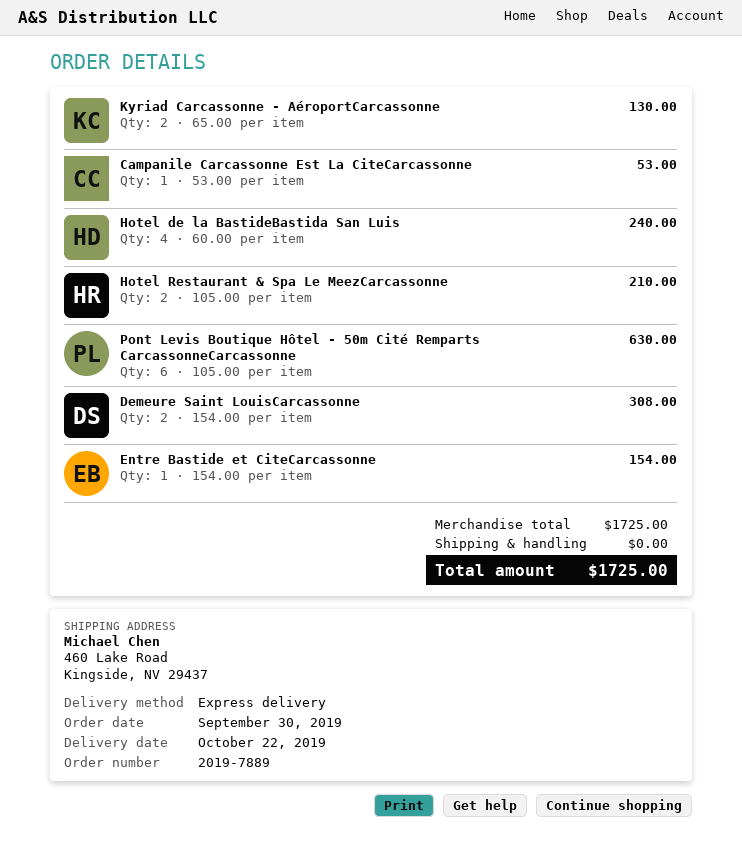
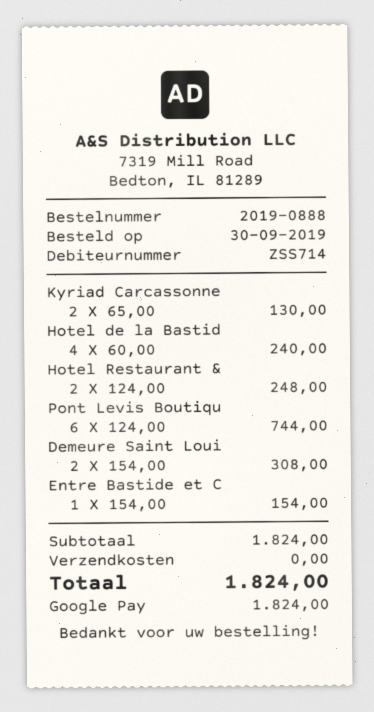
order number: 2019-7889 -> 2019-0888
Campanile Carcassonne Est La CiteCarcassonne: 1 x 53.00 = 53.00 -> none
Hotel Restaurant & Spa Le MeezCarcassonne: 2 x 105.00 = 210.00 -> 2 x 124.00 = 248.00
Pont Levis Boutique Hôtel - 50m Cité Remparts CarcassonneCarcassonne: 6 x 105.00 = 630.00 -> 6 x 124.00 = 744.00
subtotal: 1725.00 -> 1824.00
total: 1725.00 -> 1824.00

